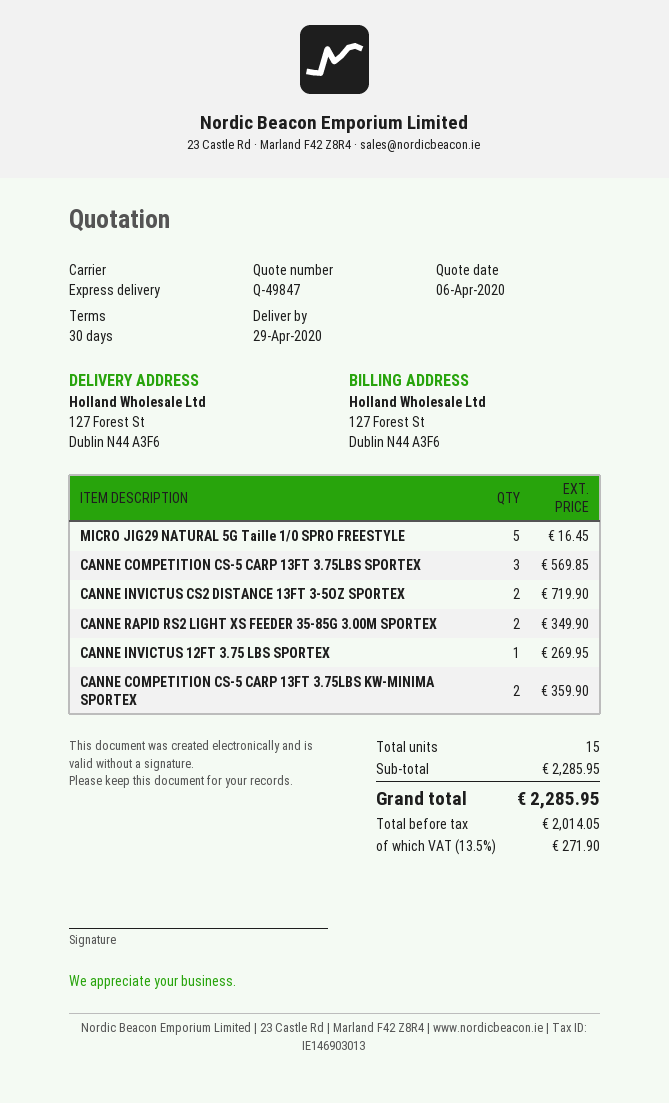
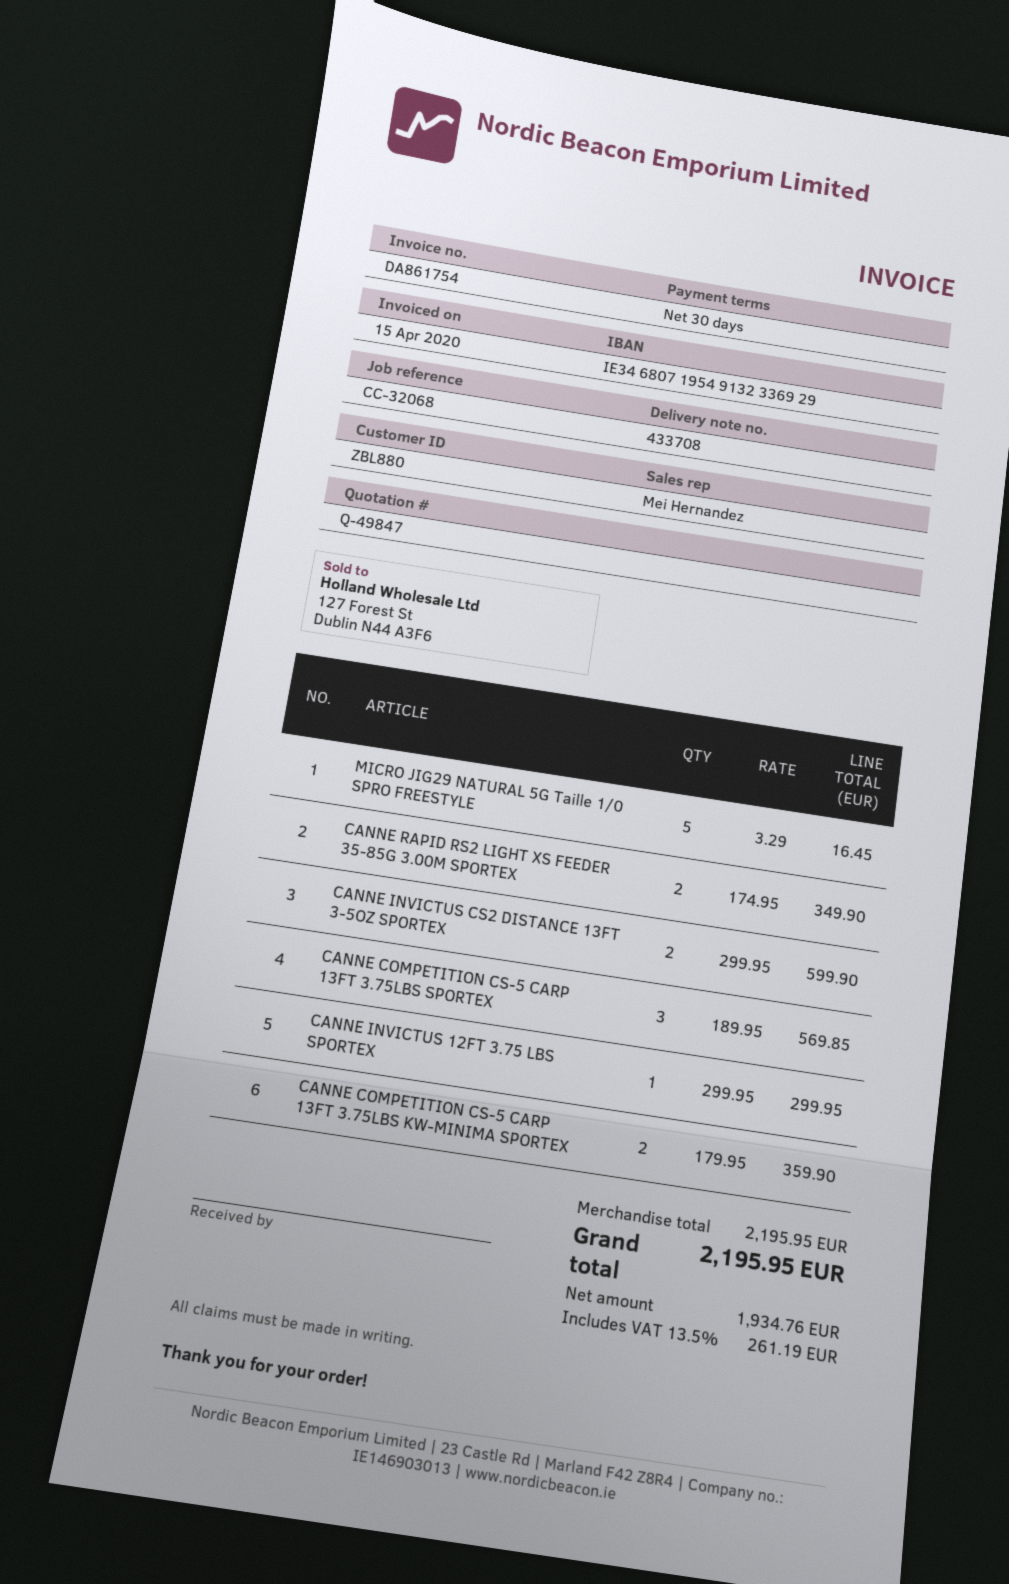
CANNE INVICTUS CS2 DISTANCE 13FT 3-5OZ SPORTEX: 2 for 719.90 -> 2 for 599.90
CANNE INVICTUS 12FT 3.75 LBS SPORTEX: 1 for 269.95 -> 1 for 299.95
subtotal: 2285.95 -> 2195.95
net: 2014.05 -> 1934.76
tax: 13.5% = 271.90 -> 13.5% = 261.19
total: 2285.95 -> 2195.95

